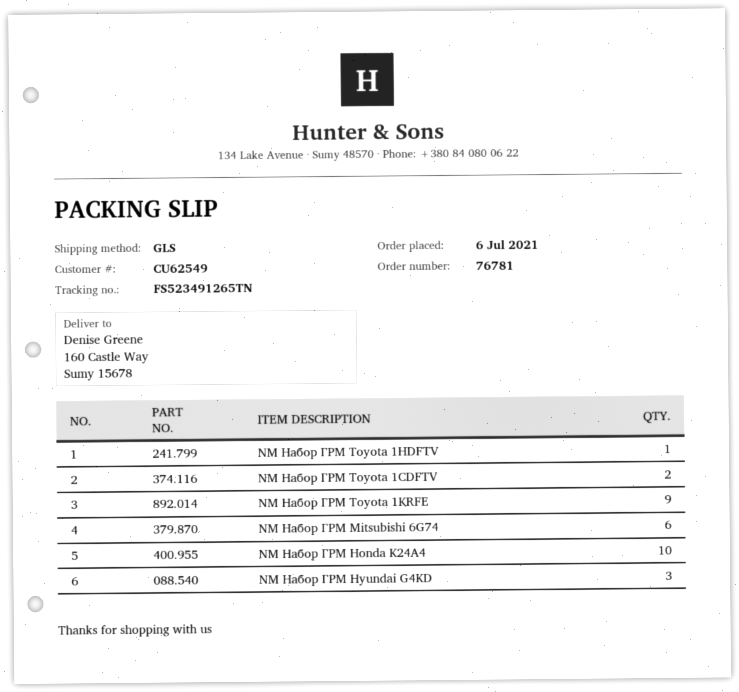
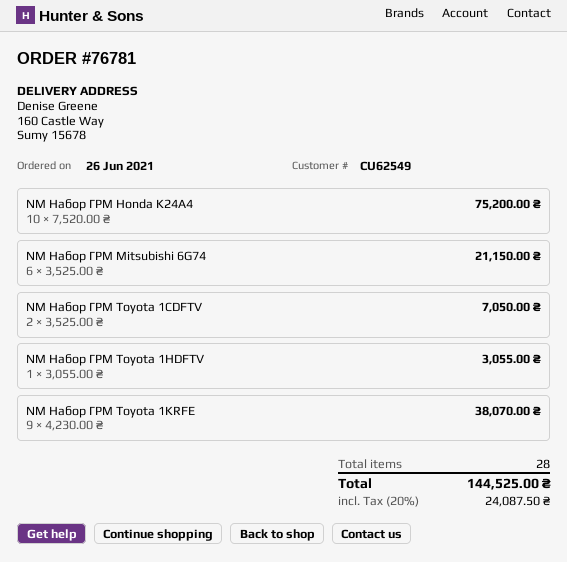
order date: 2021-07-06 -> 2021-06-26
NM Набор ГРМ Hyundai G4KD: 3 -> none

